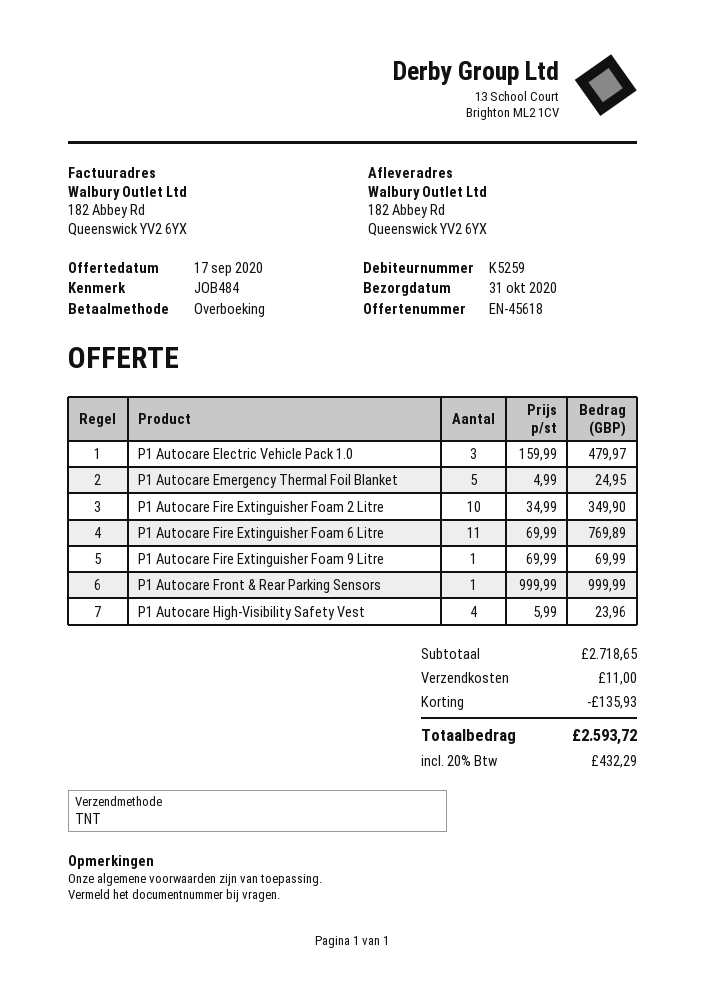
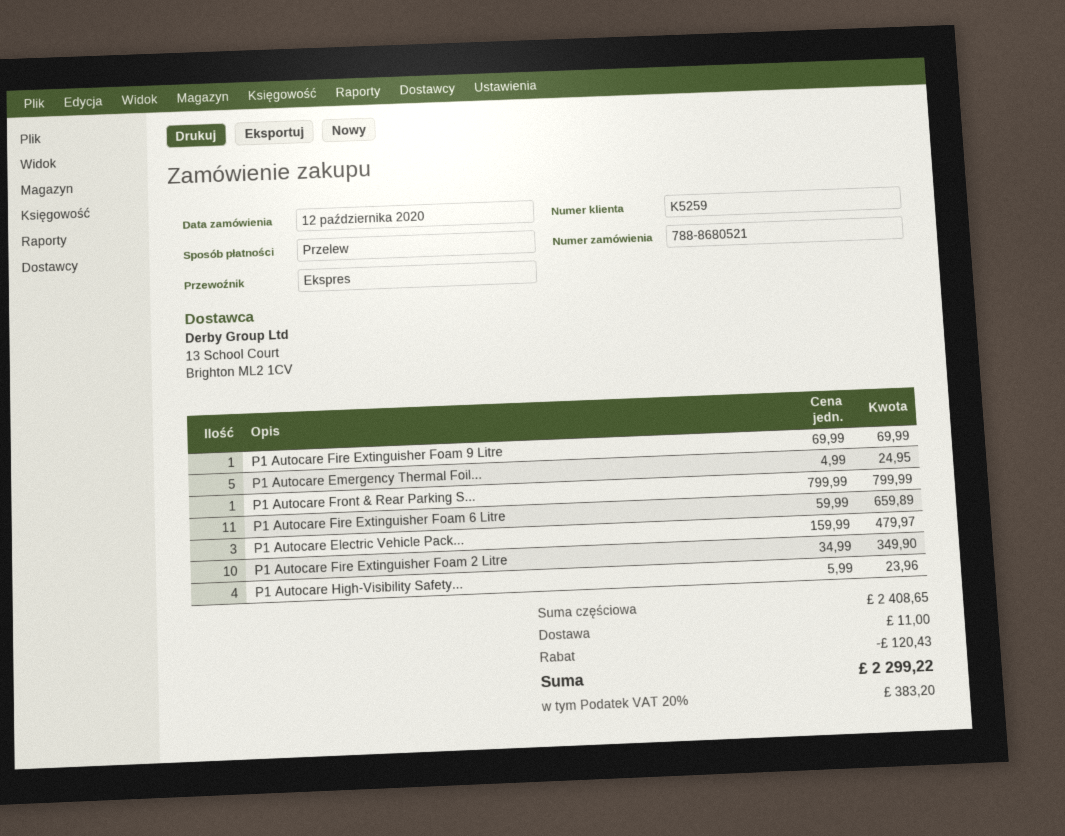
shipping method: TNT -> express
P1 Autocare Fire Extinguisher Foam 6 Litre: 11 x 69.99 = 769.89 -> 11 x 59.99 = 659.89
P1 Autocare Front & Rear Parking Sensors: 1 x 999.99 = 999.99 -> 1 x 799.99 = 799.99
subtotal: 2718.65 -> 2408.65
discount: 135.93 -> 120.43
tax: 20% = 432.29 -> 20% = 383.20
total: 2593.72 -> 2299.22

